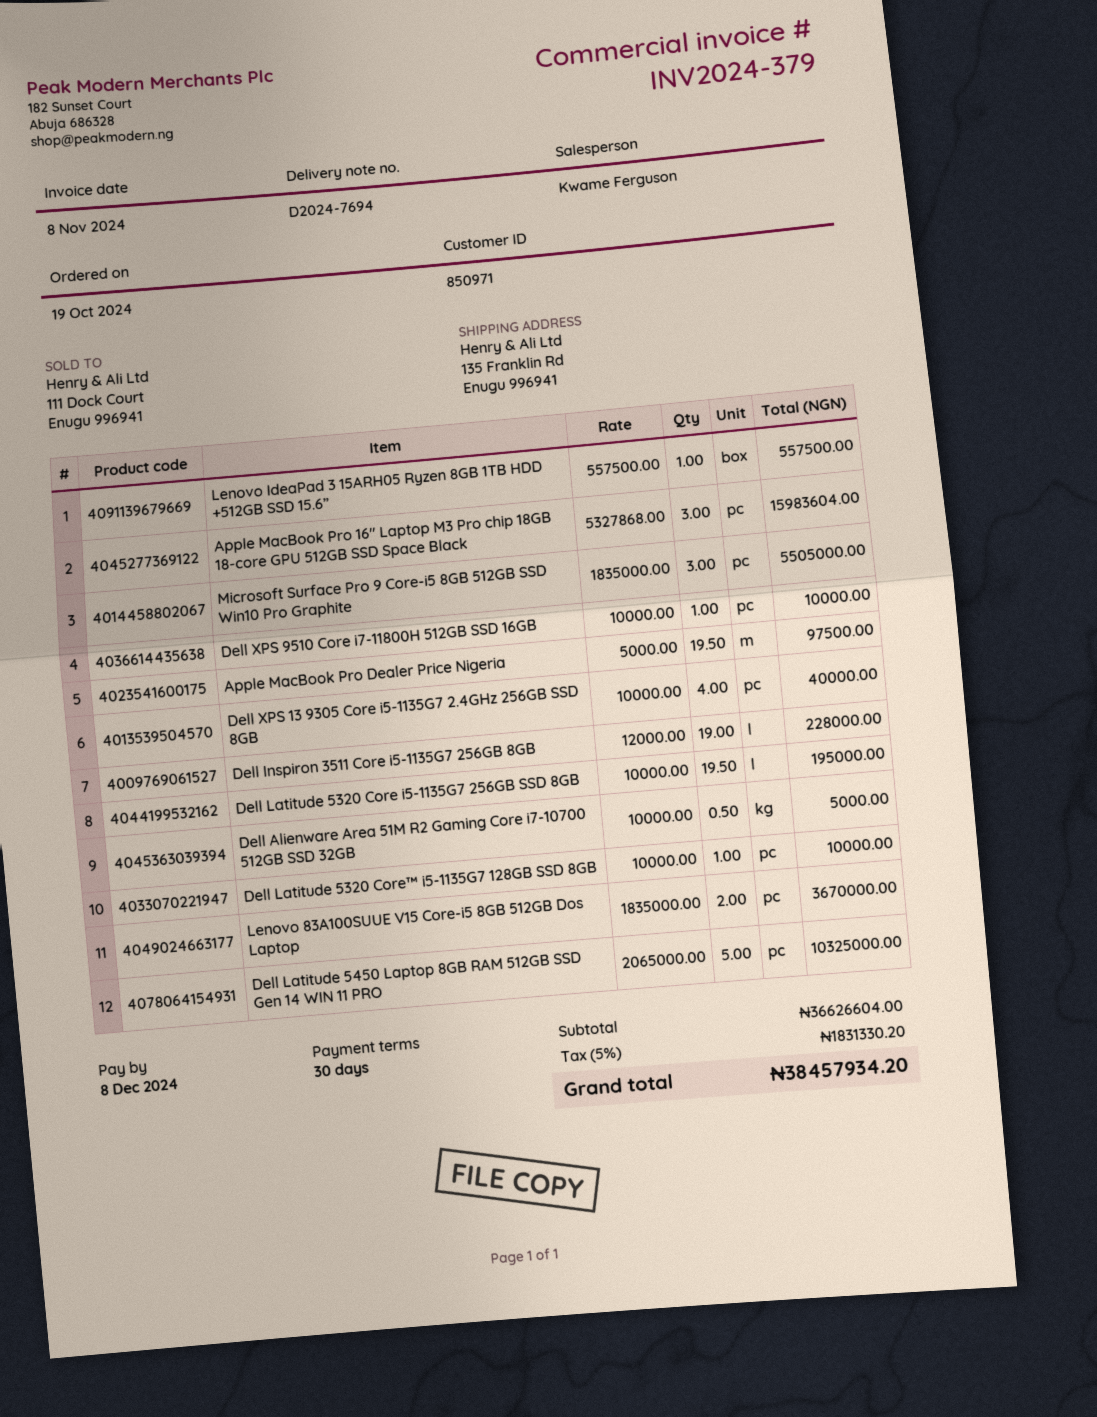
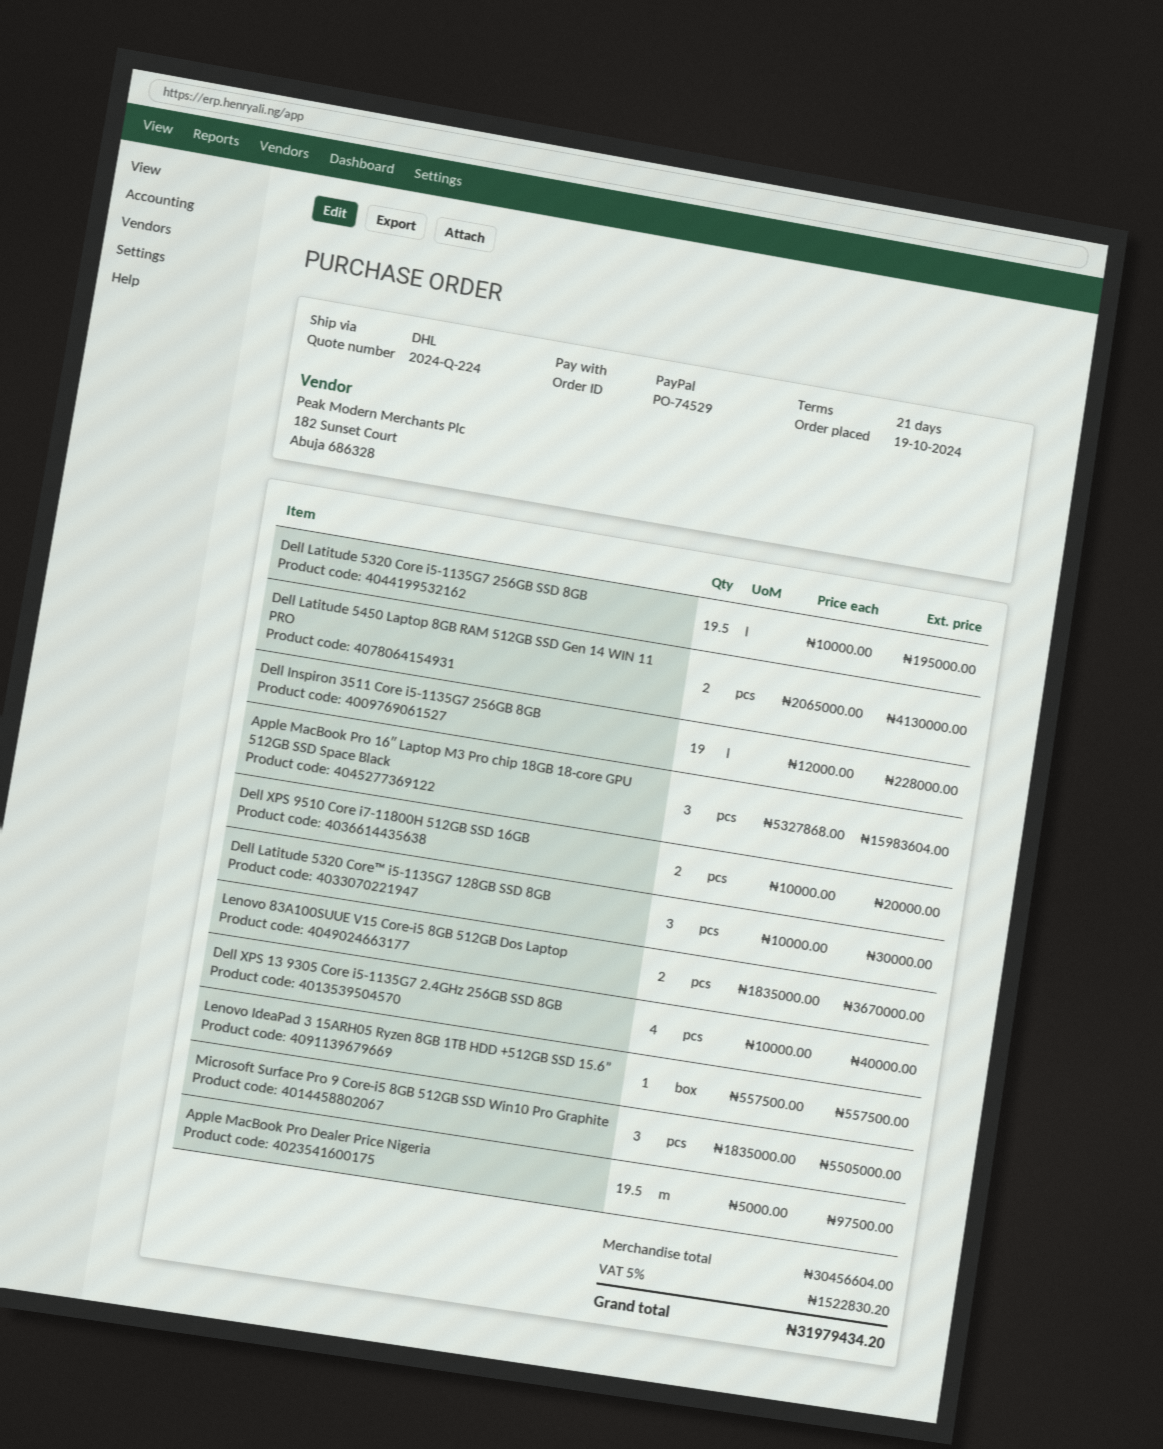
payment terms: 30 days -> 21 days
Dell XPS 9510 Core i7-11800H 512GB SSD 16GB: 1 x 10000.00 = 10000.00 -> 2 x 10000.00 = 20000.00
Dell Alienware Area 51M R2 Gaming Core i7-10700 512GB SSD 32GB: 0.5 x 10000.00 = 5000.00 -> none
Dell Latitude 5320 Core™ i5-1135G7 128GB SSD 8GB: 1 x 10000.00 = 10000.00 -> 3 x 10000.00 = 30000.00
Dell Latitude 5450 Laptop 8GB RAM 512GB SSD Gen 14 WIN 11 PRO: 5 x 2065000.00 = 10325000.00 -> 2 x 2065000.00 = 4130000.00
subtotal: 36626604.00 -> 30456604.00
tax: 5% = 1831330.20 -> 5% = 1522830.20
total: 38457934.20 -> 31979434.20

